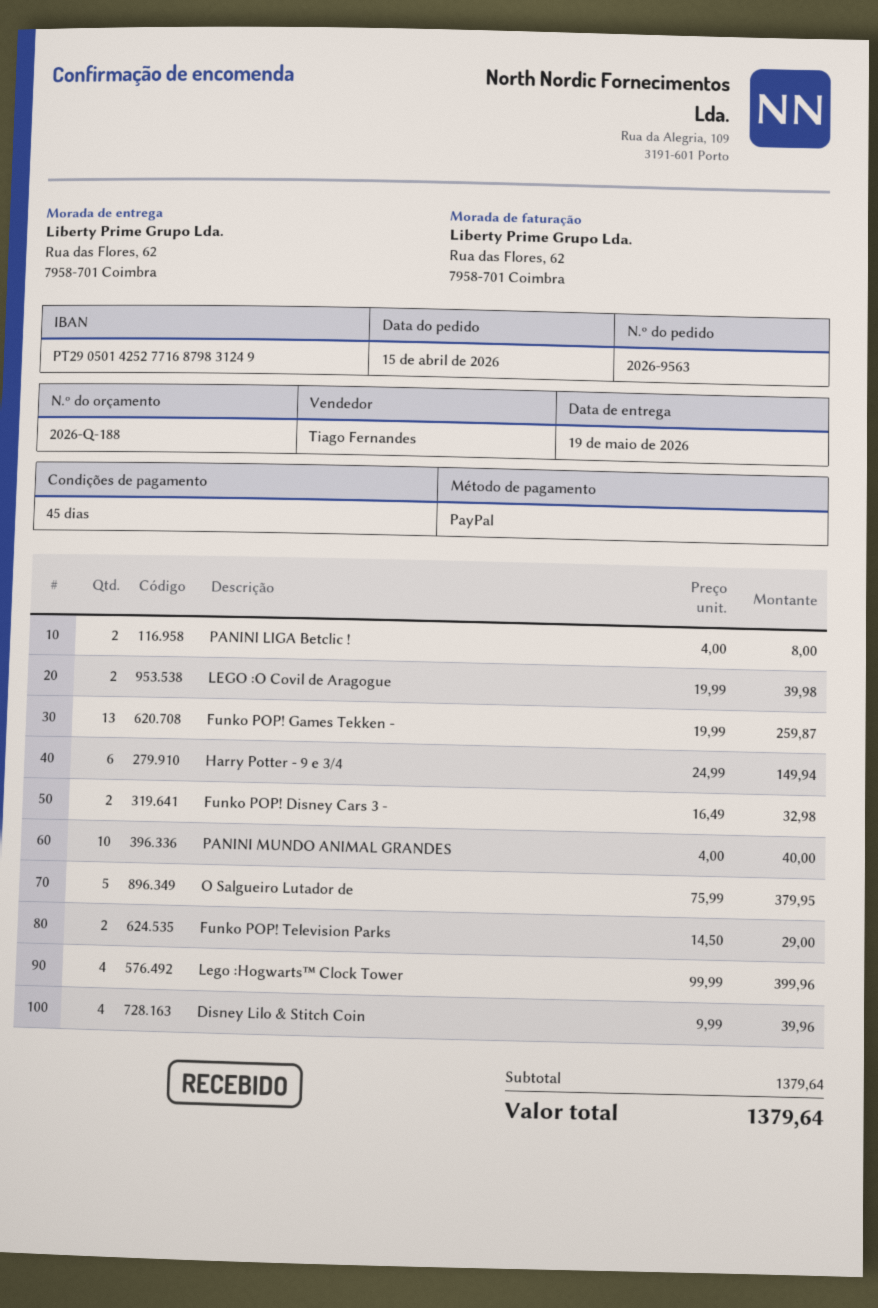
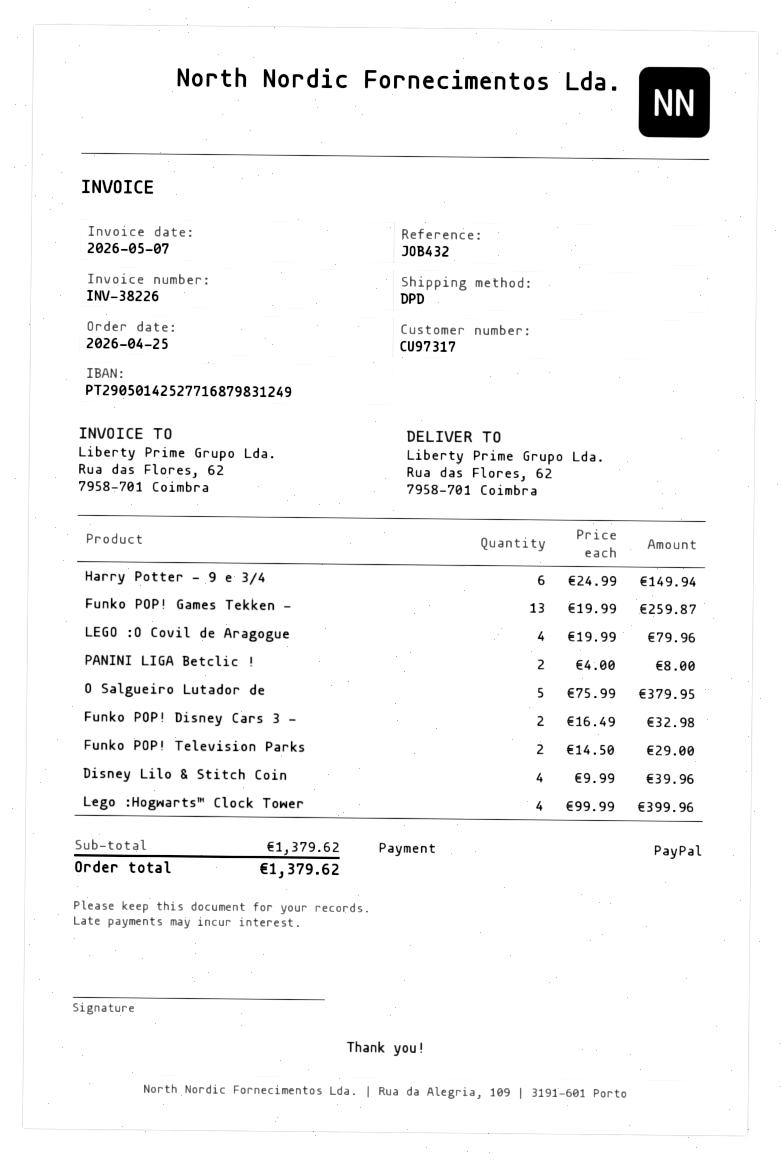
order date: 2026-04-15 -> 2026-04-25
LEGO :O Covil de Aragogue: 2 x 19.99 = 39.98 -> 4 x 19.99 = 79.96
PANINI MUNDO ANIMAL GRANDES: 10 x 4.00 = 40.00 -> none
subtotal: 1379.64 -> 1379.62
total: 1379.64 -> 1379.62

